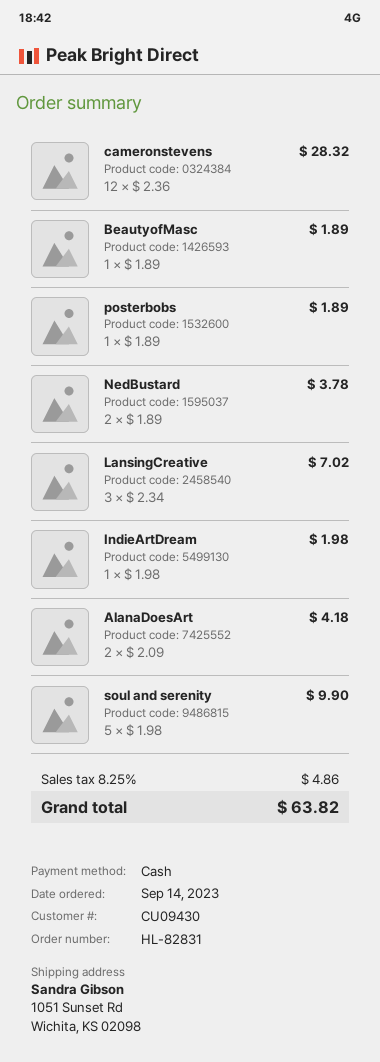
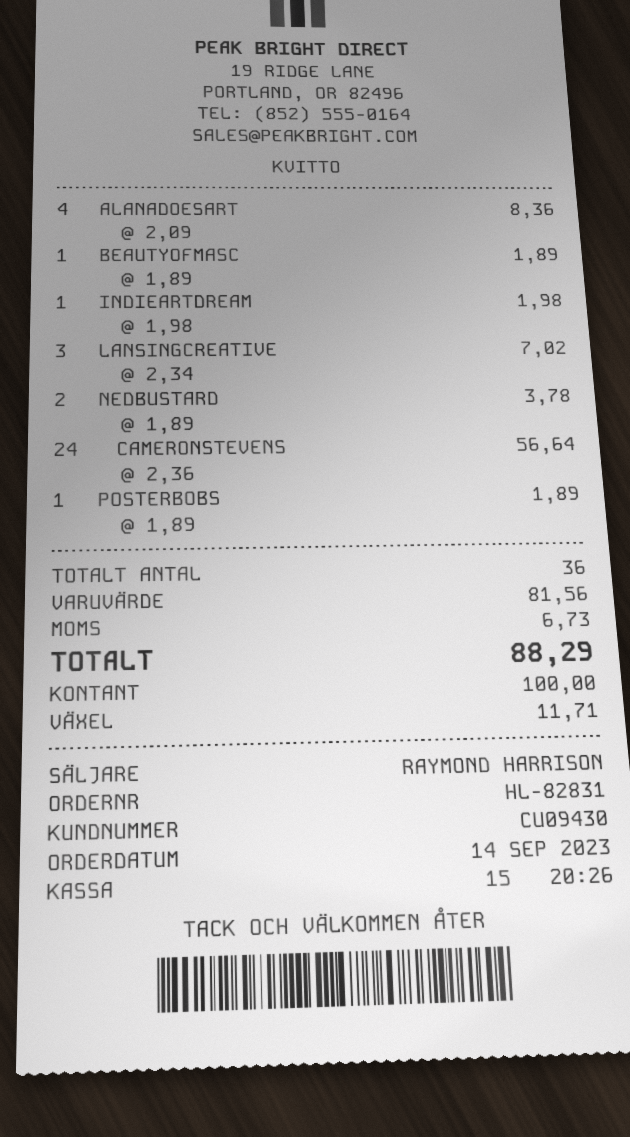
cameronstevens: 12 x 2.36 = 28.32 -> 24 x 2.36 = 56.64
AlanaDoesArt: 2 x 2.09 = 4.18 -> 4 x 2.09 = 8.36
soul and serenity: 5 x 1.98 = 9.90 -> none
tax: 4.86 -> 6.73
total: 63.82 -> 88.29

